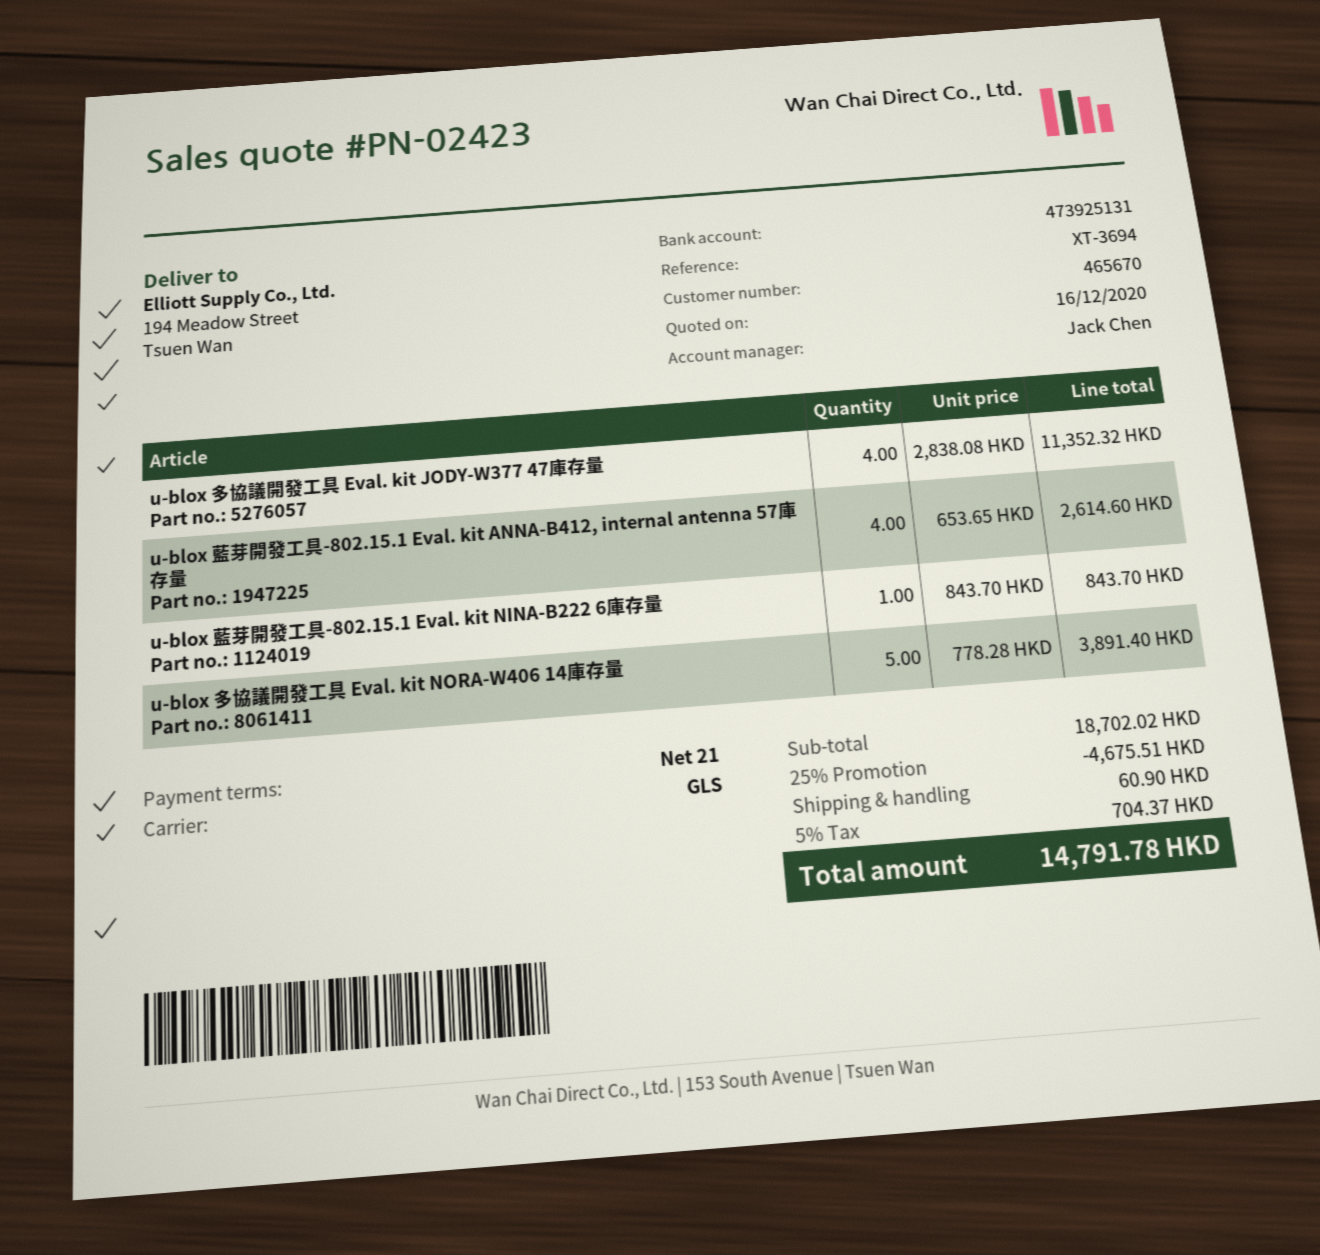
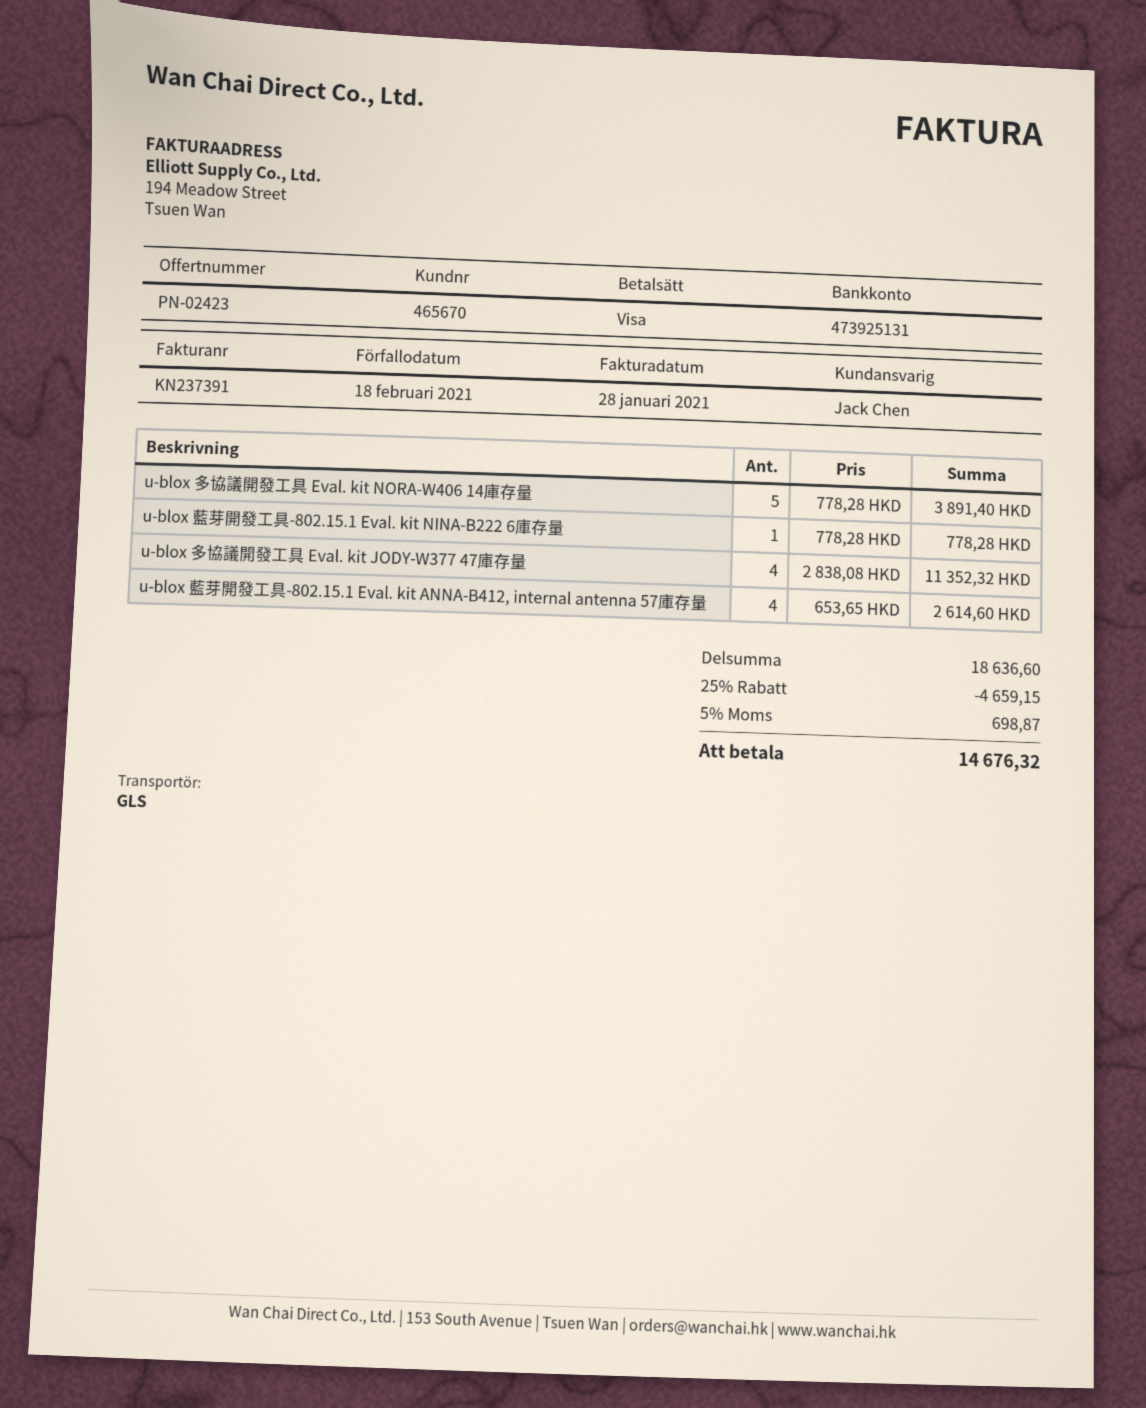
u-blox 藍芽開發工具-802.15.1 Eval. kit NINA-B222 6庫存量: 1 x 843.70 = 843.70 -> 1 x 778.28 = 778.28
subtotal: 18702.02 -> 18636.60
discount: 25% = 4675.51 -> 25% = 4659.15
shipping: 60.90 -> none
tax: 5% = 704.37 -> 5% = 698.87
total: 14791.78 -> 14676.32

